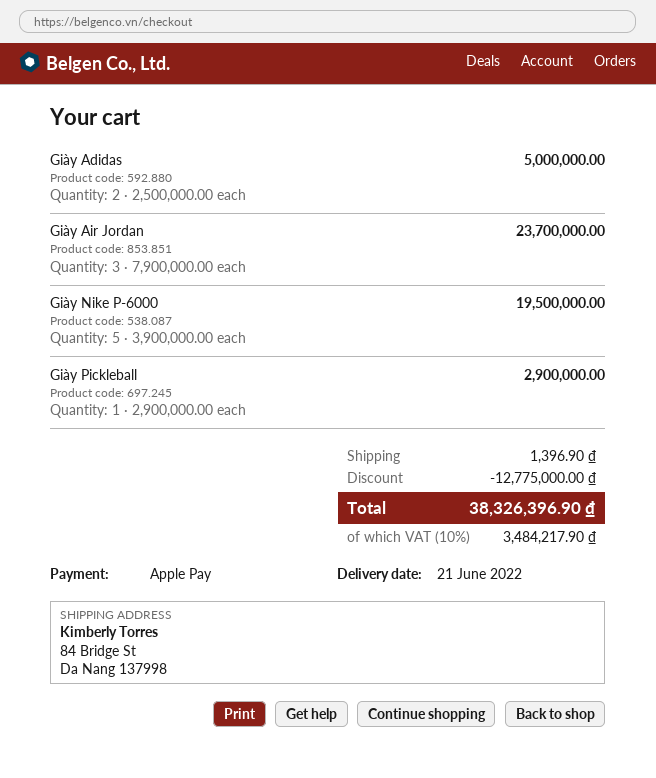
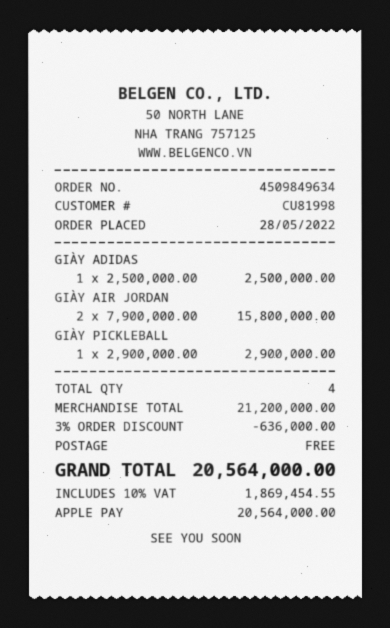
Giày Adidas: 2 x 2500000.00 = 5000000.00 -> 1 x 2500000.00 = 2500000.00
Giày Air Jordan: 3 x 7900000.00 = 23700000.00 -> 2 x 7900000.00 = 15800000.00
Giày Nike P-6000: 5 x 3900000.00 = 19500000.00 -> none
discount: 12775000.00 -> 636000.00
shipping: 1396.90 -> 0.00
tax: 10% = 3484217.90 -> 10% = 1869454.55
total: 38326396.90 -> 20564000.00

